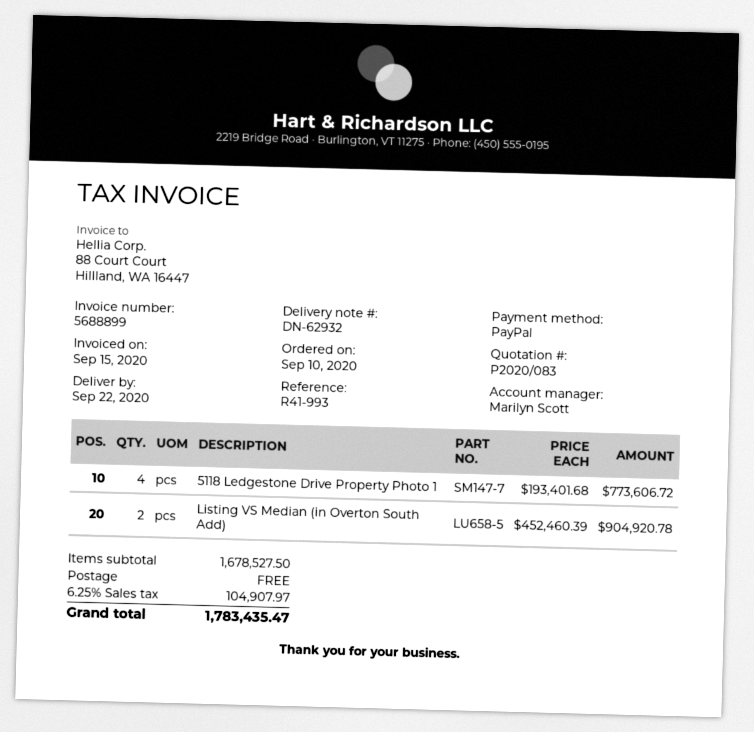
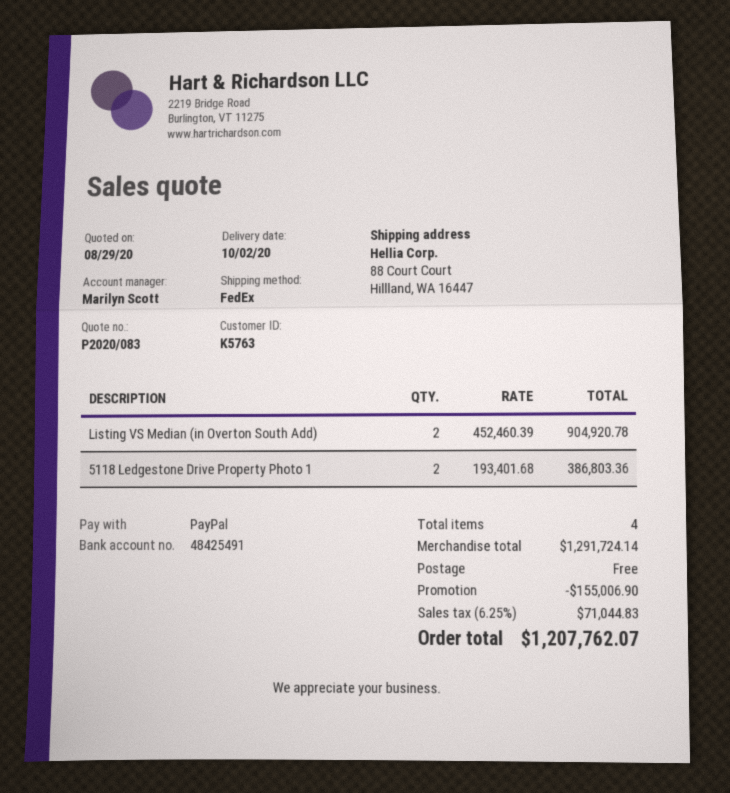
delivery date: 2020-09-22 -> 2020-10-02
5118 Ledgestone Drive Property Photo 1: 4 x 193401.68 = 773606.72 -> 2 x 193401.68 = 386803.36
subtotal: 1678527.50 -> 1291724.14
discount: none -> 155006.90
tax: 6.25% = 104907.97 -> 6.25% = 71044.83
total: 1783435.47 -> 1207762.07

